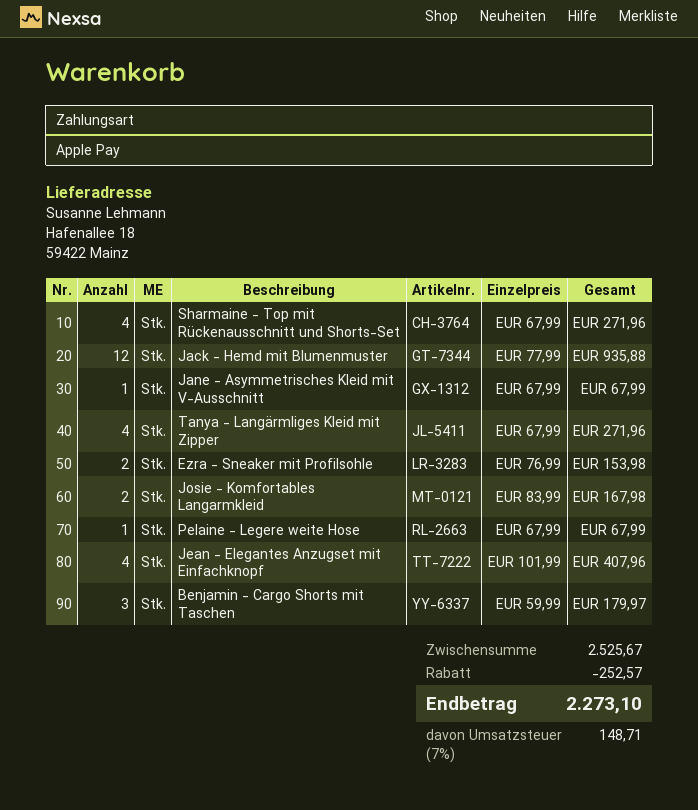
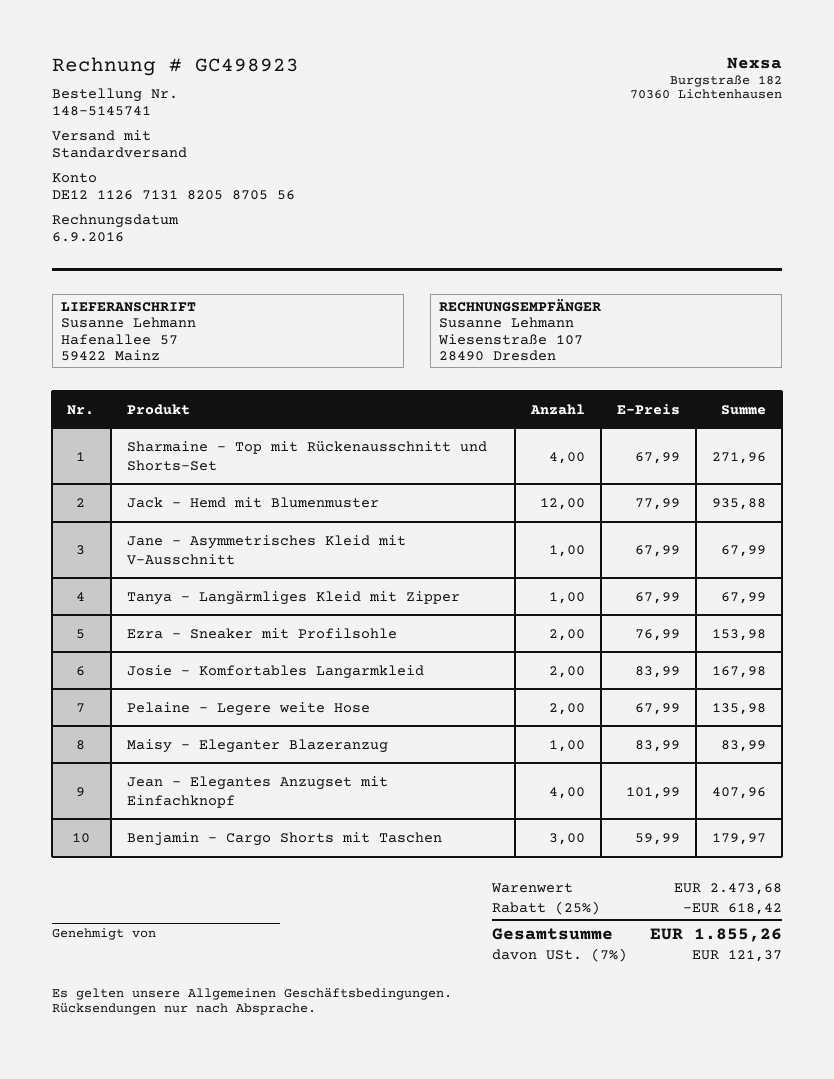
ship to: Hafenallee 18, 59422 Mainz -> Hafenallee 57, 59422 Mainz
Tanya - Langärmliges Kleid mit Zipper: 4 x 67.99 = 271.96 -> 1 x 67.99 = 67.99
Pelaine - Legere weite Hose: 1 x 67.99 = 67.99 -> 2 x 67.99 = 135.98
Maisy - Eleganter Blazeranzug: none -> 1 x 83.99 = 83.99
subtotal: 2525.67 -> 2473.68
discount: 252.57 -> 618.42
tax: 7% = 148.71 -> 7% = 121.37
total: 2273.10 -> 1855.26

